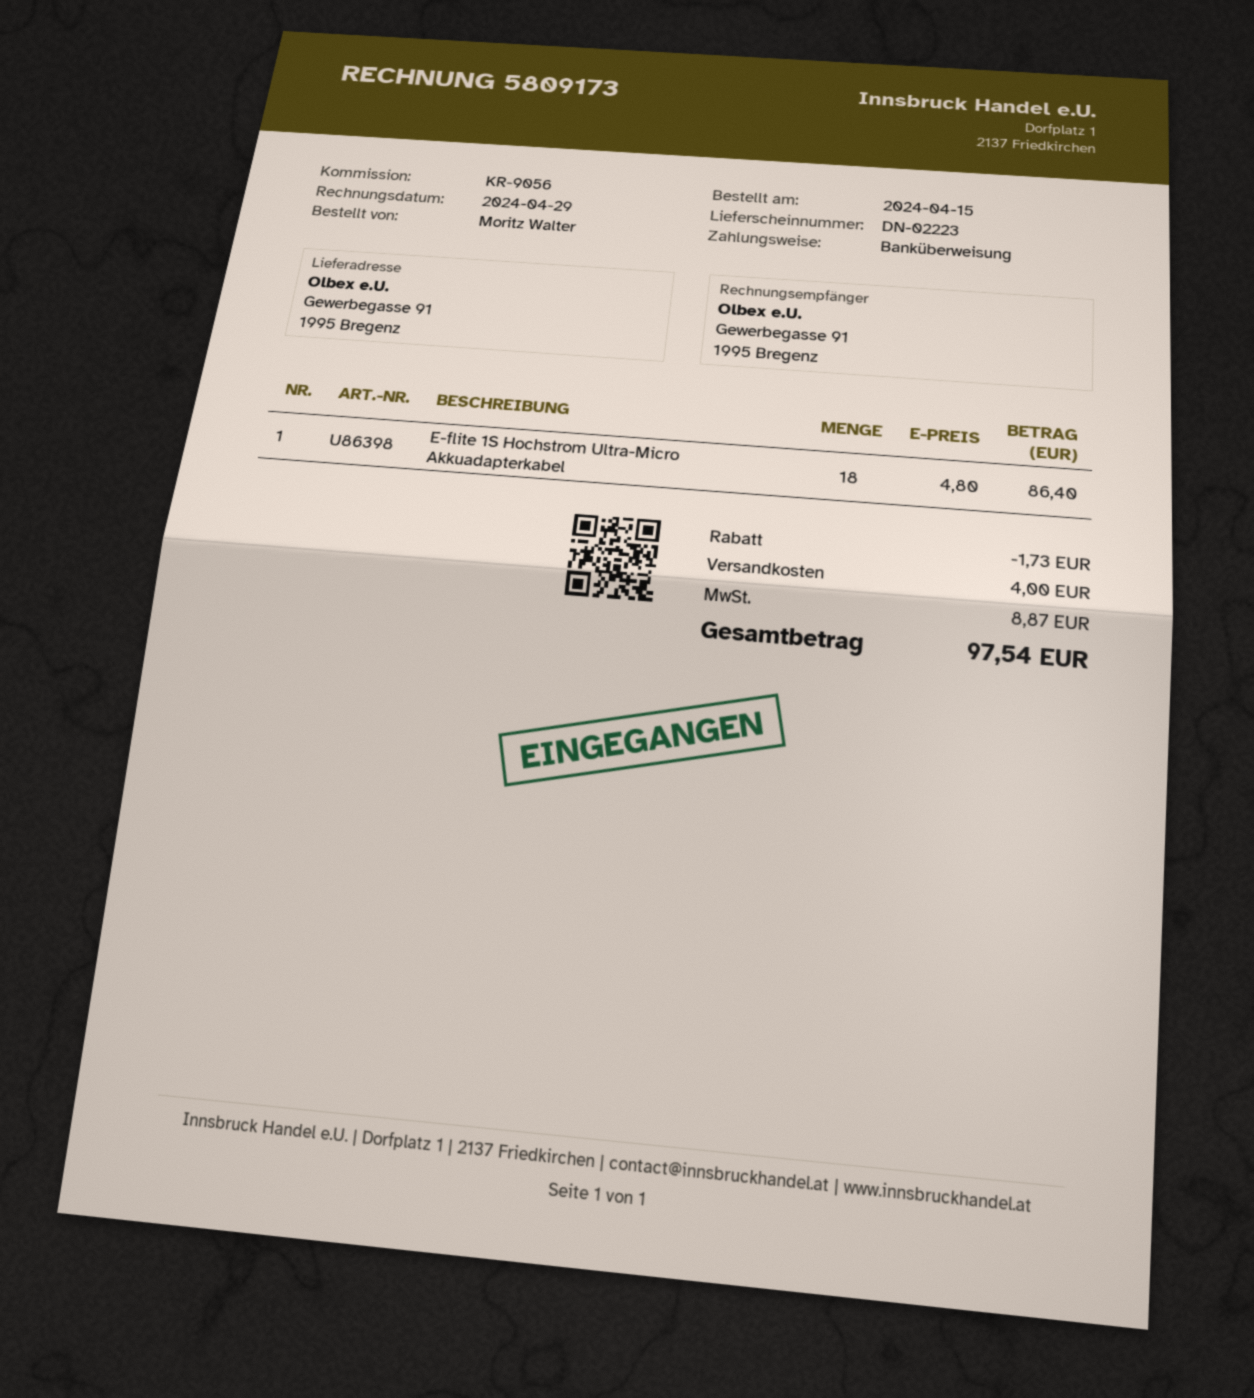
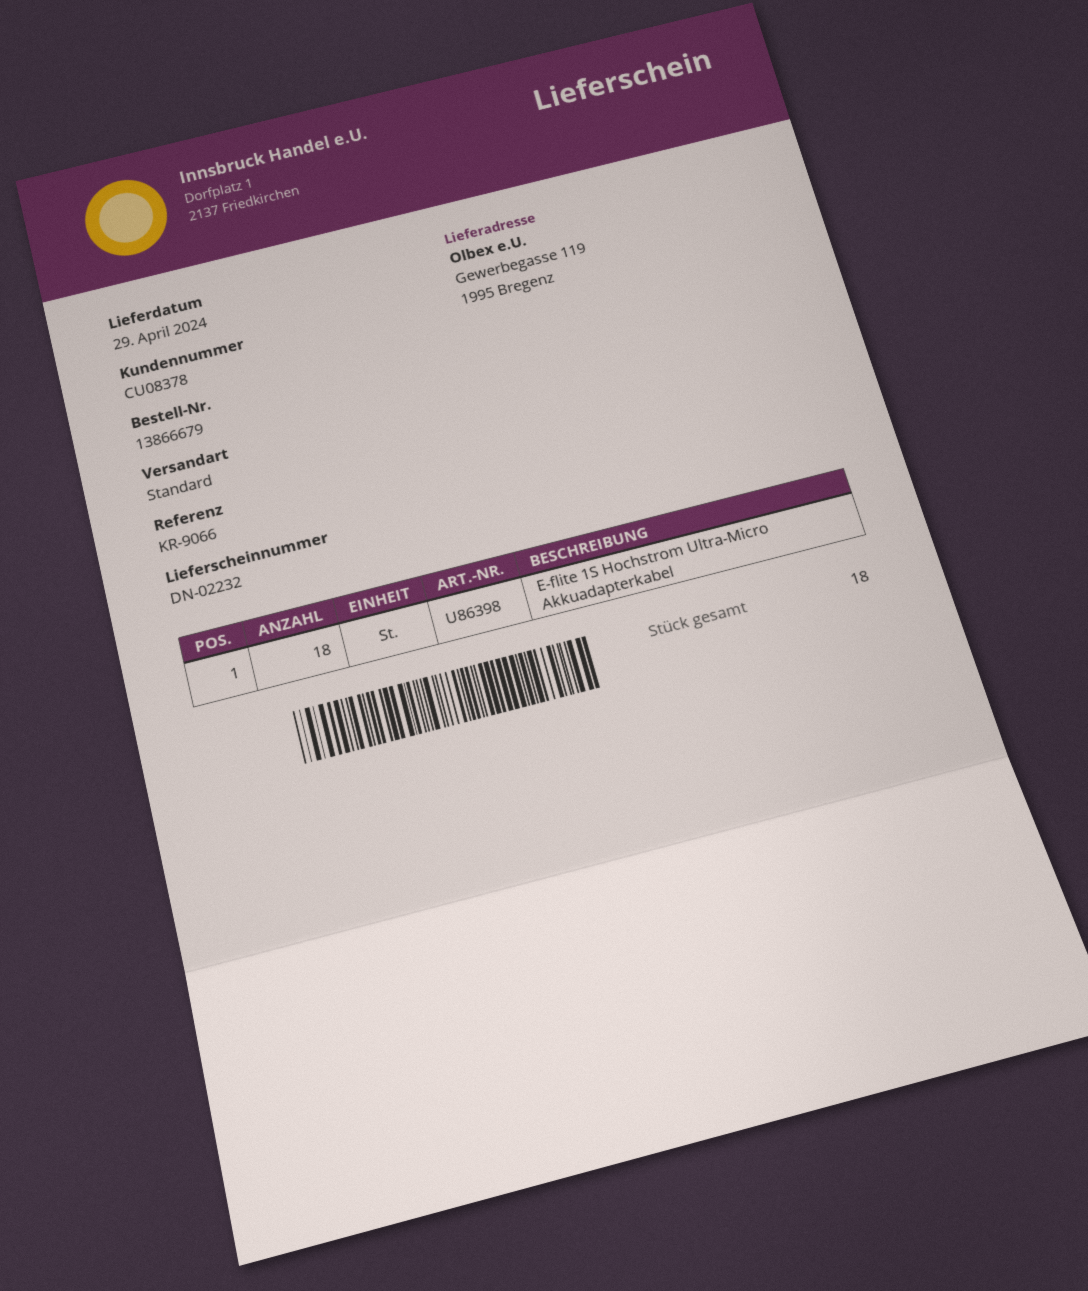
delivery note number: DN-02223 -> DN-02232
reference: KR-9056 -> KR-9066
ship to: Gewerbegasse 91, 1995 Bregenz -> Gewerbegasse 119, 1995 Bregenz

